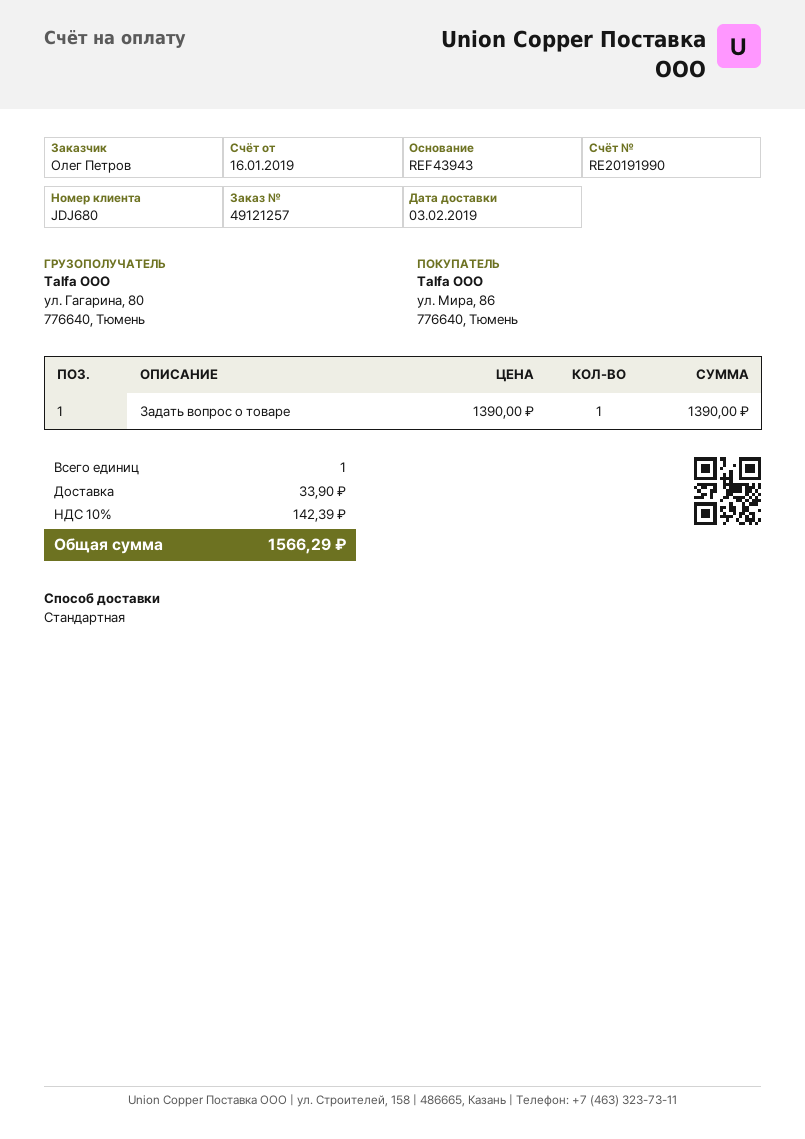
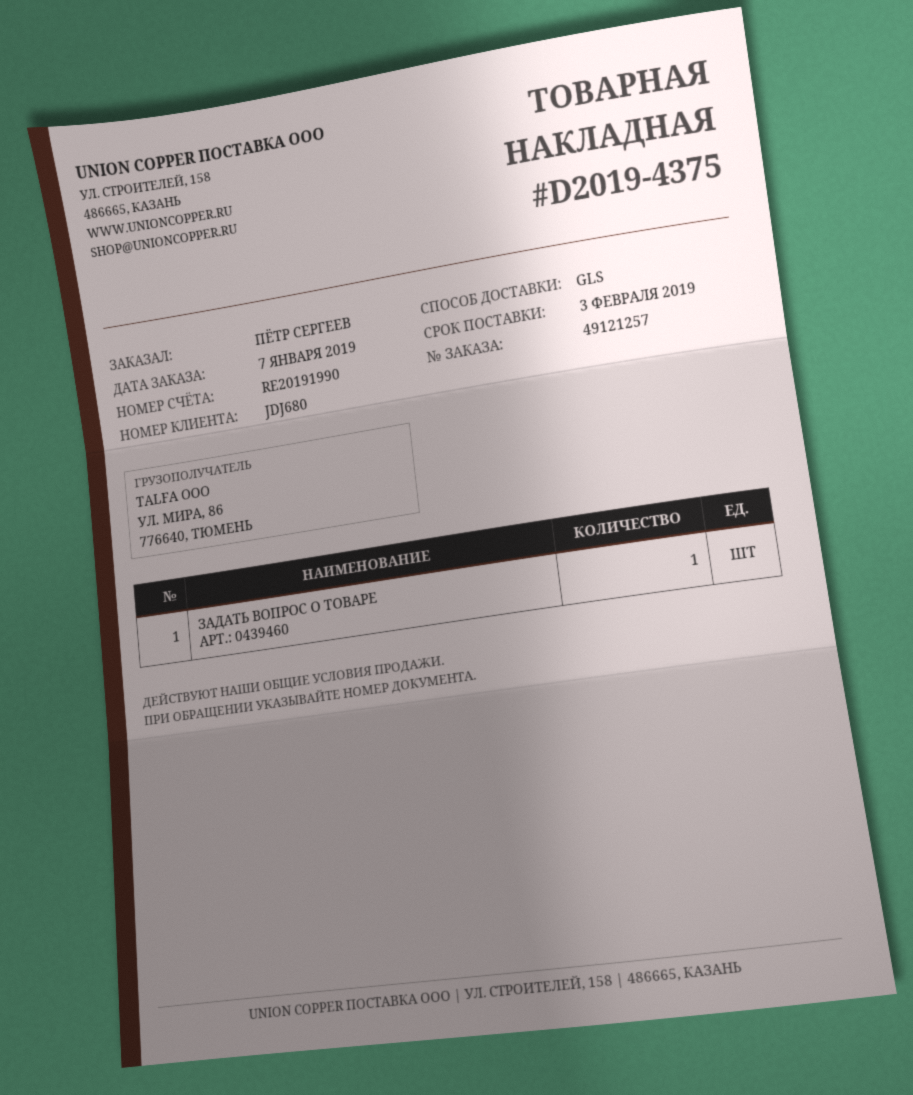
ordered by: Олег Петров -> ПЁТР СЕРГЕЕВ
shipping method: standard -> GLS
ship to: ул. Гагарина, 80, 776640, Тюмень -> УЛ. МИРА, 86, 776640, ТЮМЕНЬ

